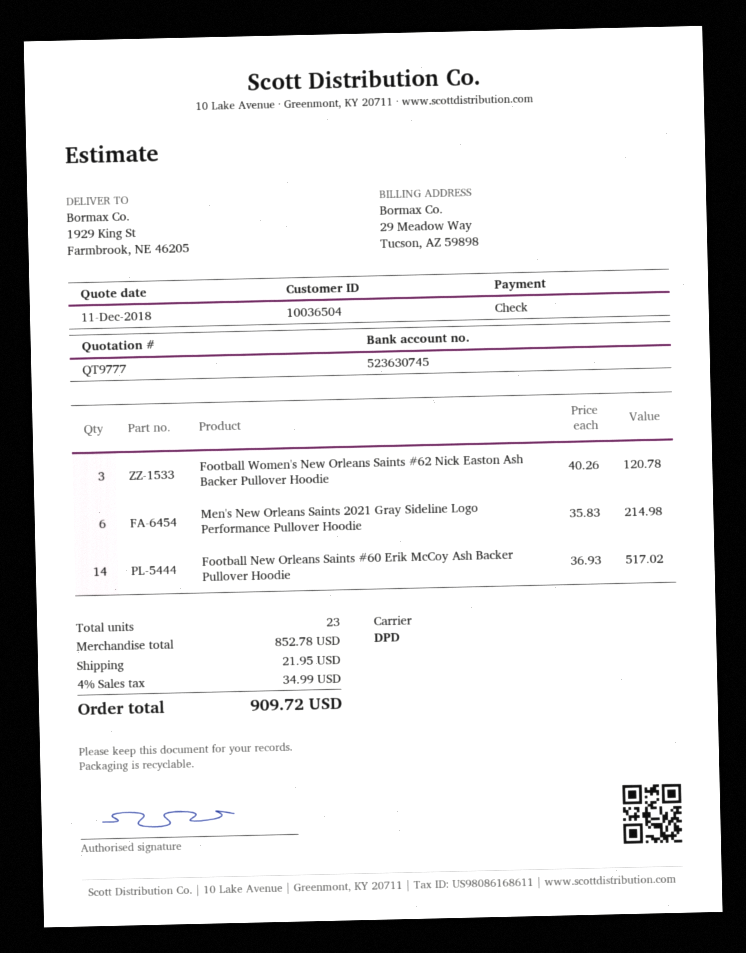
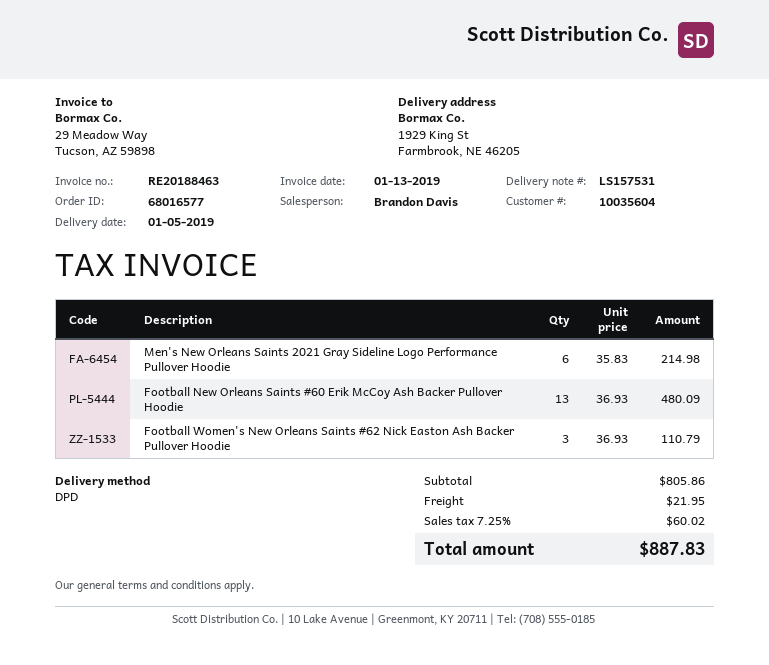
customer number: 10036504 -> 10035604
Football Women's New Orleans Saints #62 Nick Easton Ash Backer Pullover Hoodie: 3 x 40.26 = 120.78 -> 3 x 36.93 = 110.79
Football New Orleans Saints #60 Erik McCoy Ash Backer Pullover Hoodie: 14 x 36.93 = 517.02 -> 13 x 36.93 = 480.09
subtotal: 852.78 -> 805.86
tax: 4% = 34.99 -> 7.25% = 60.02
total: 909.72 -> 887.83

